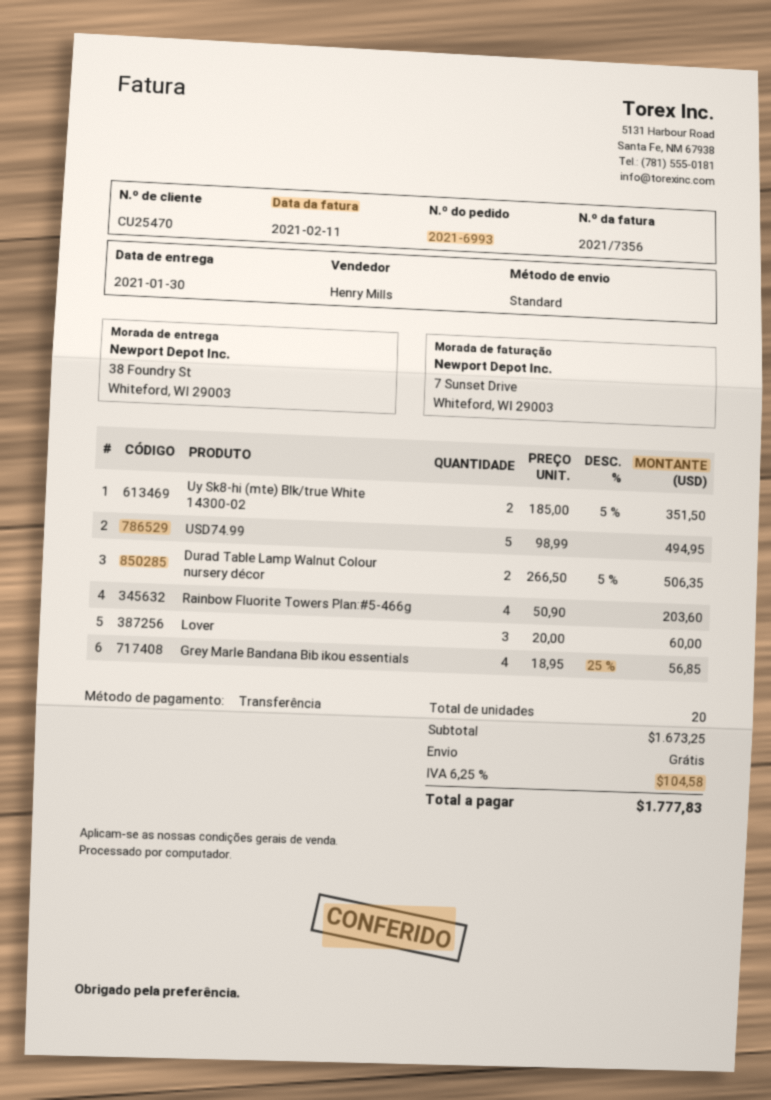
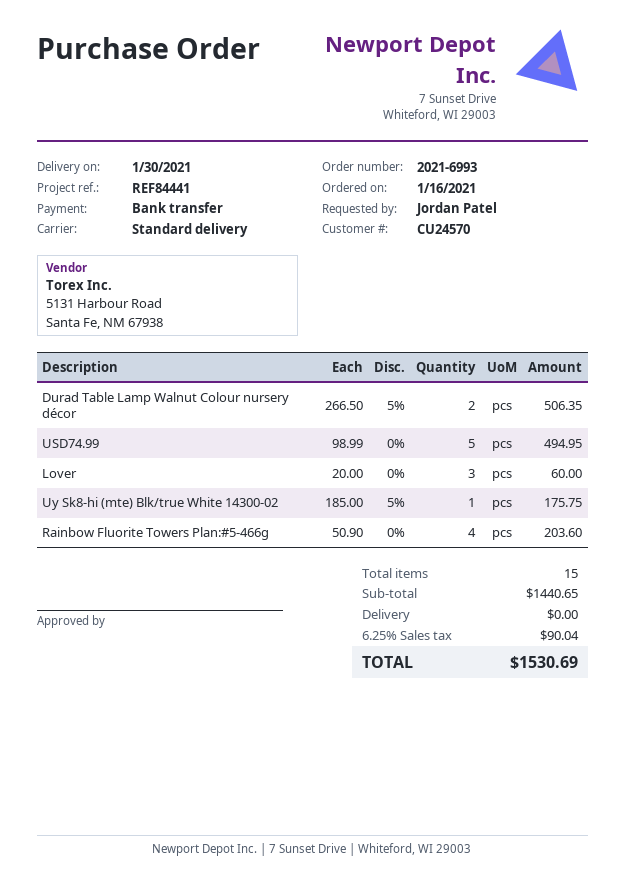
customer number: CU25470 -> CU24570
Uy Sk8-hi (mte) Blk/true White 14300-02: 2 x 185.00 - 5% = 351.50 -> 1 x 185.00 - 5% = 175.75
Grey Marle Bandana Bib ikou essentials: 4 x 18.95 - 25% = 56.85 -> none
total quantity: 20 -> 15
subtotal: 1673.25 -> 1440.65
tax: 6.25% = 104.58 -> 6.25% = 90.04
total: 1777.83 -> 1530.69

